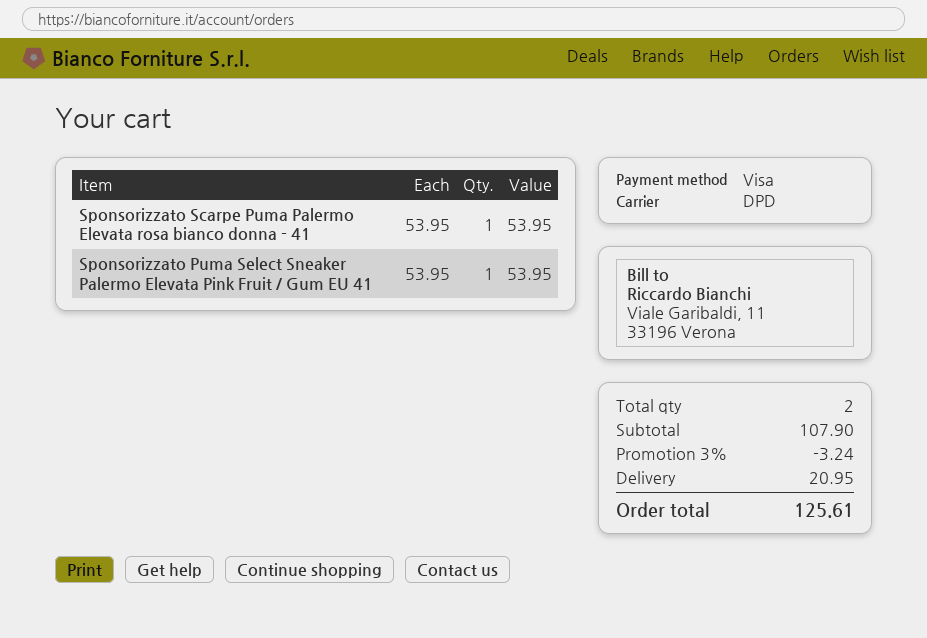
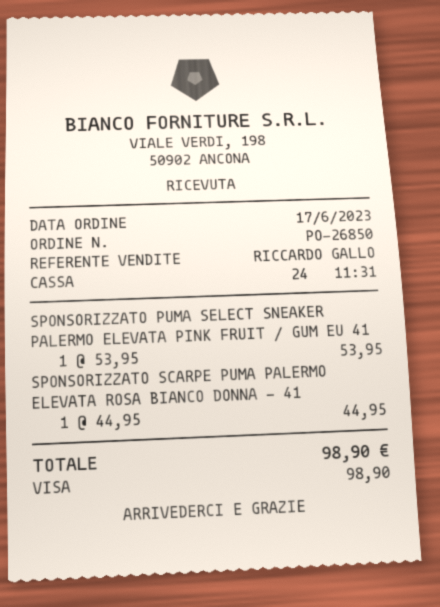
Sponsorizzato Scarpe Puma Palermo Elevata rosa bianco donna - 41: 1 x 53.95 = 53.95 -> 1 x 44.95 = 44.95
discount: 3% = 3.24 -> none
shipping: 20.95 -> none
total: 125.61 -> 98.90

